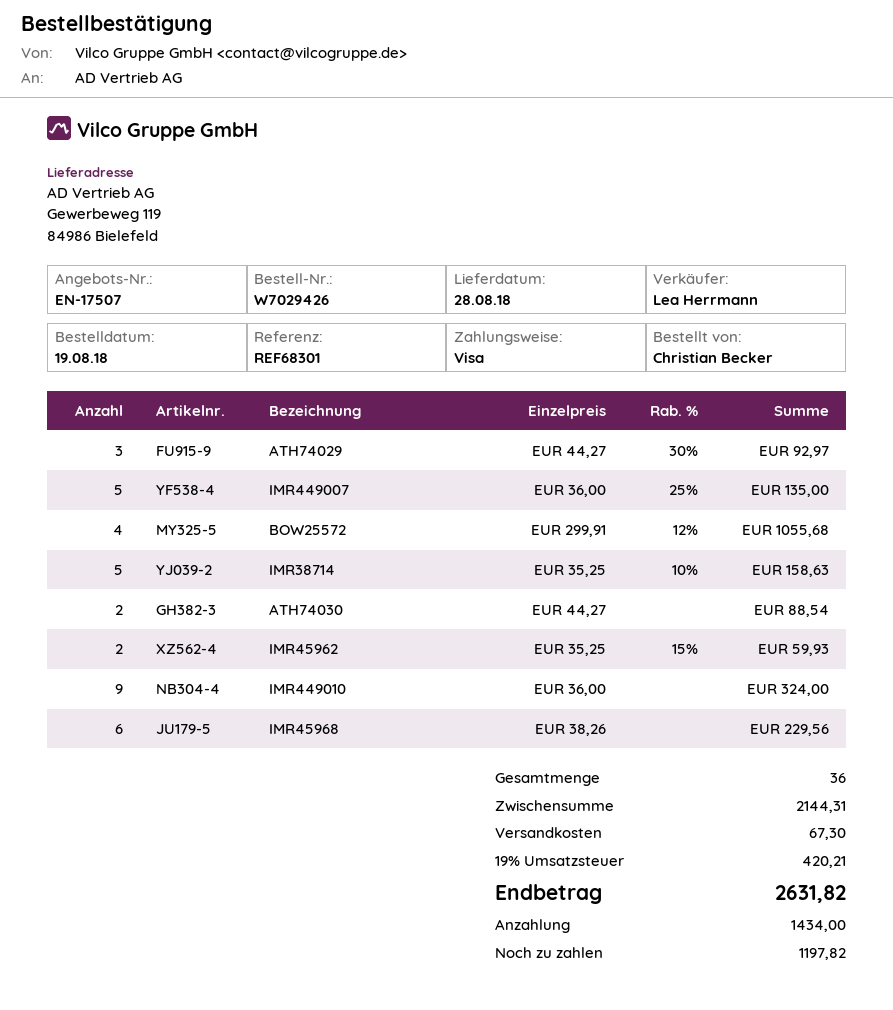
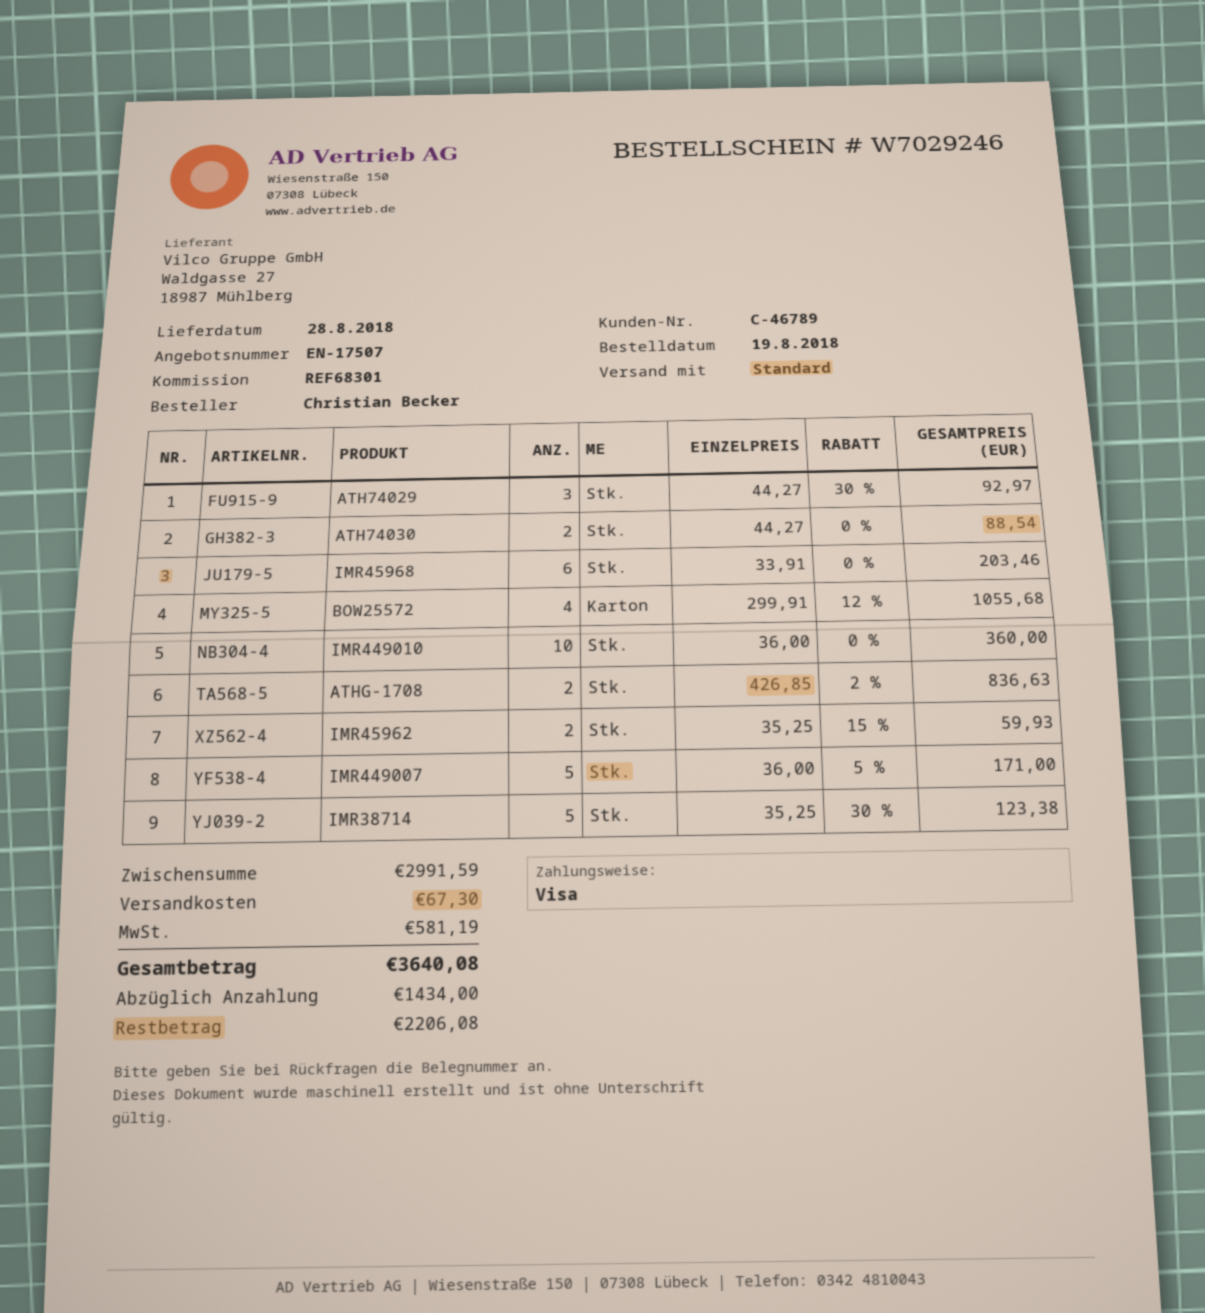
order number: W7029426 -> W7029246
IMR449007: 5 x 36.00 - 25% = 135.00 -> 5 x 36.00 - 5% = 171.00
IMR38714: 5 x 35.25 - 10% = 158.63 -> 5 x 35.25 - 30% = 123.38
IMR449010: 9 x 36.00 = 324.00 -> 10 x 36.00 = 360.00
IMR45968: 6 x 38.26 = 229.56 -> 6 x 33.91 = 203.46
ATHG-1708: none -> 2 x 426.85 - 2% = 836.63
subtotal: 2144.31 -> 2991.59
tax: 420.21 -> 581.19
total: 2631.82 -> 3640.08
balance: 1197.82 -> 2206.08

